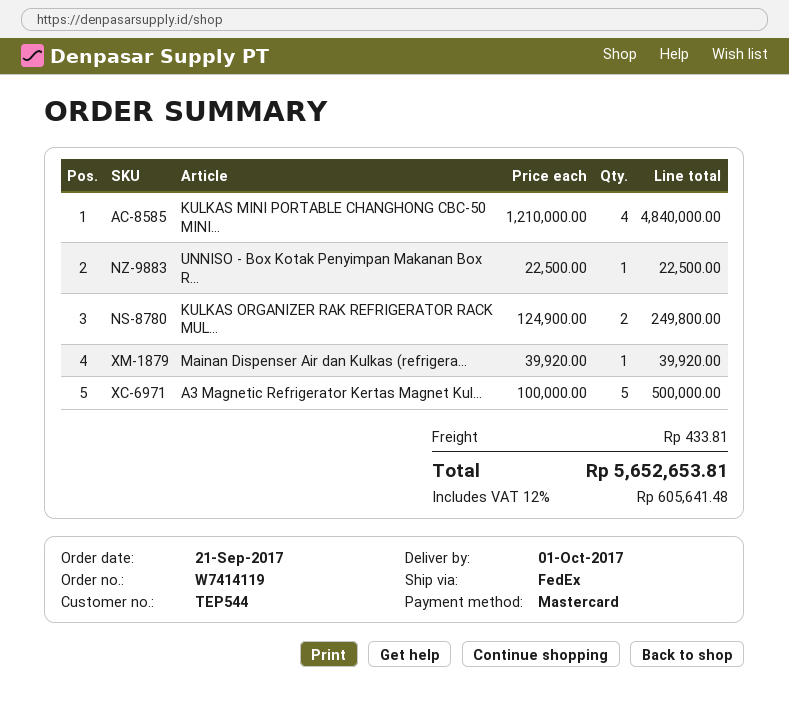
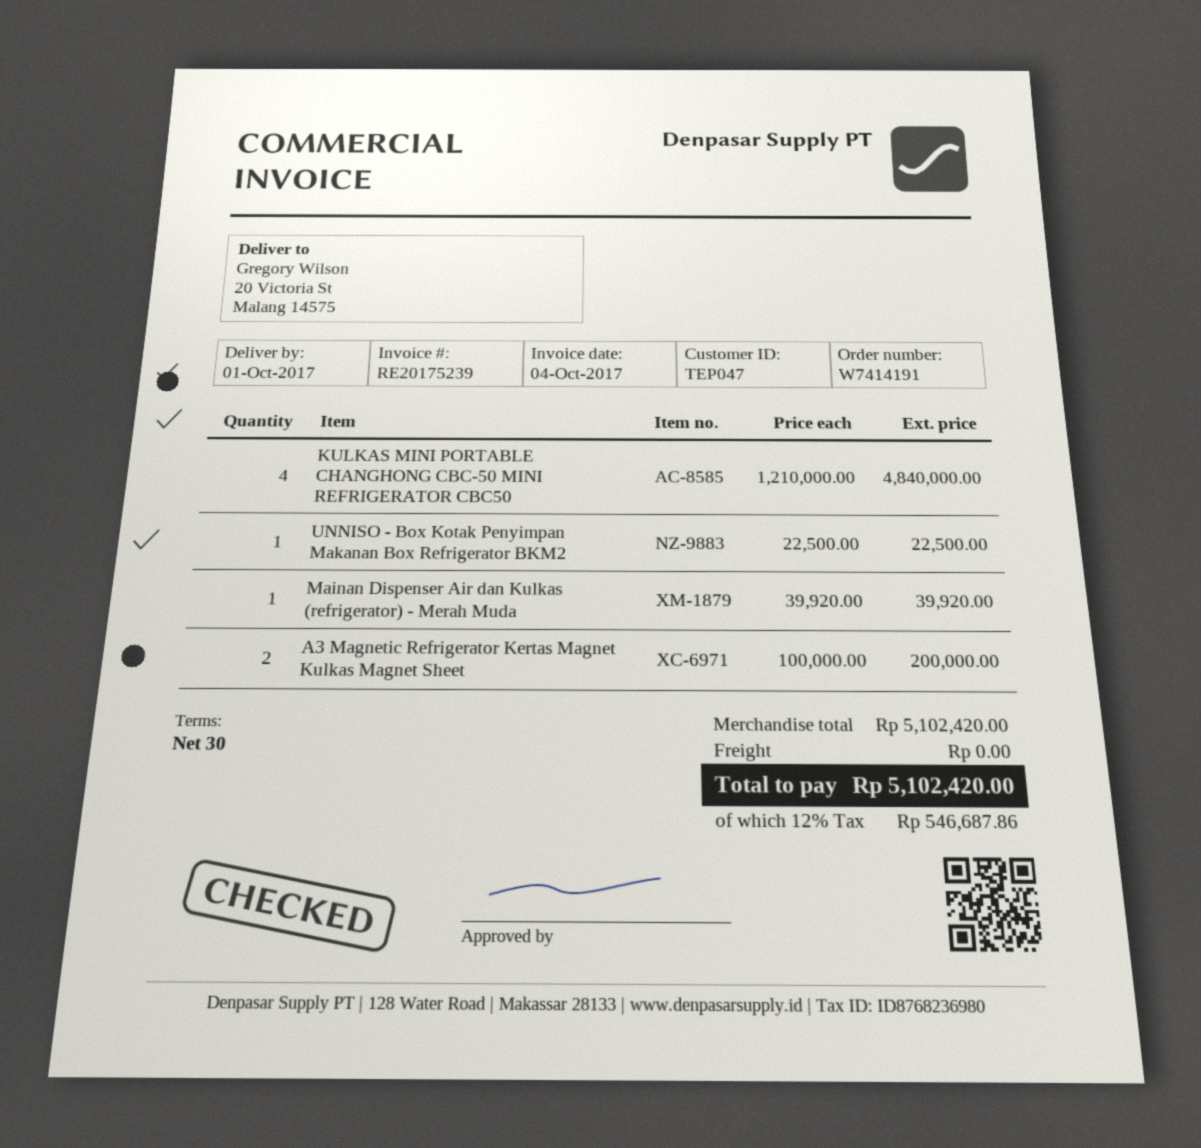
order number: W7414119 -> W7414191
customer number: TEP544 -> TEP047
KULKAS ORGANIZER RAK REFRIGERATOR RACK MUL...: 2 x 124900.00 = 249800.00 -> none
A3 Magnetic Refrigerator Kertas Magnet Kul...: 5 x 100000.00 = 500000.00 -> 2 x 100000.00 = 200000.00
shipping: 433.81 -> 0.00
tax: 12% = 605641.48 -> 12% = 546687.86
total: 5652653.81 -> 5102420.00

